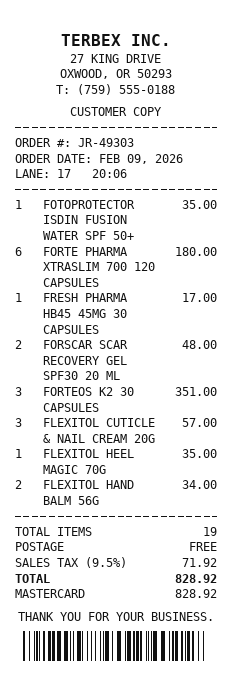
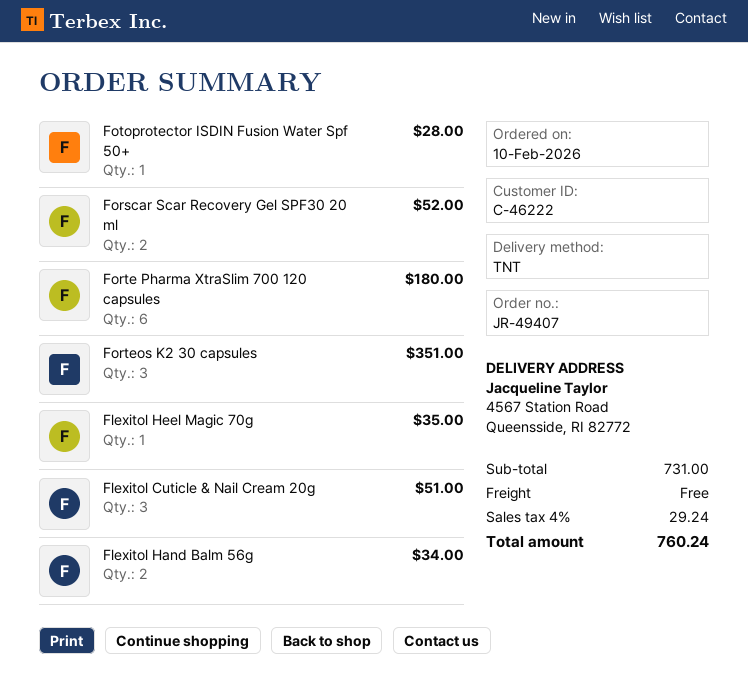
order number: JR-49303 -> JR-49407
order date: 2026-02-09 -> 2026-02-10
FOTOPROTECTOR ISDIN FUSION WATER SPF 50+: 1 for 35.00 -> 1 for 28.00
FRESH PHARMA HB45 45MG 30 CAPSULES: 1 for 17.00 -> none
FORSCAR SCAR RECOVERY GEL SPF30 20 ML: 2 for 48.00 -> 2 for 52.00
FLEXITOL CUTICLE & NAIL CREAM 20G: 3 for 57.00 -> 3 for 51.00
tax: 9.5% = 71.92 -> 4% = 29.24
total: 828.92 -> 760.24

